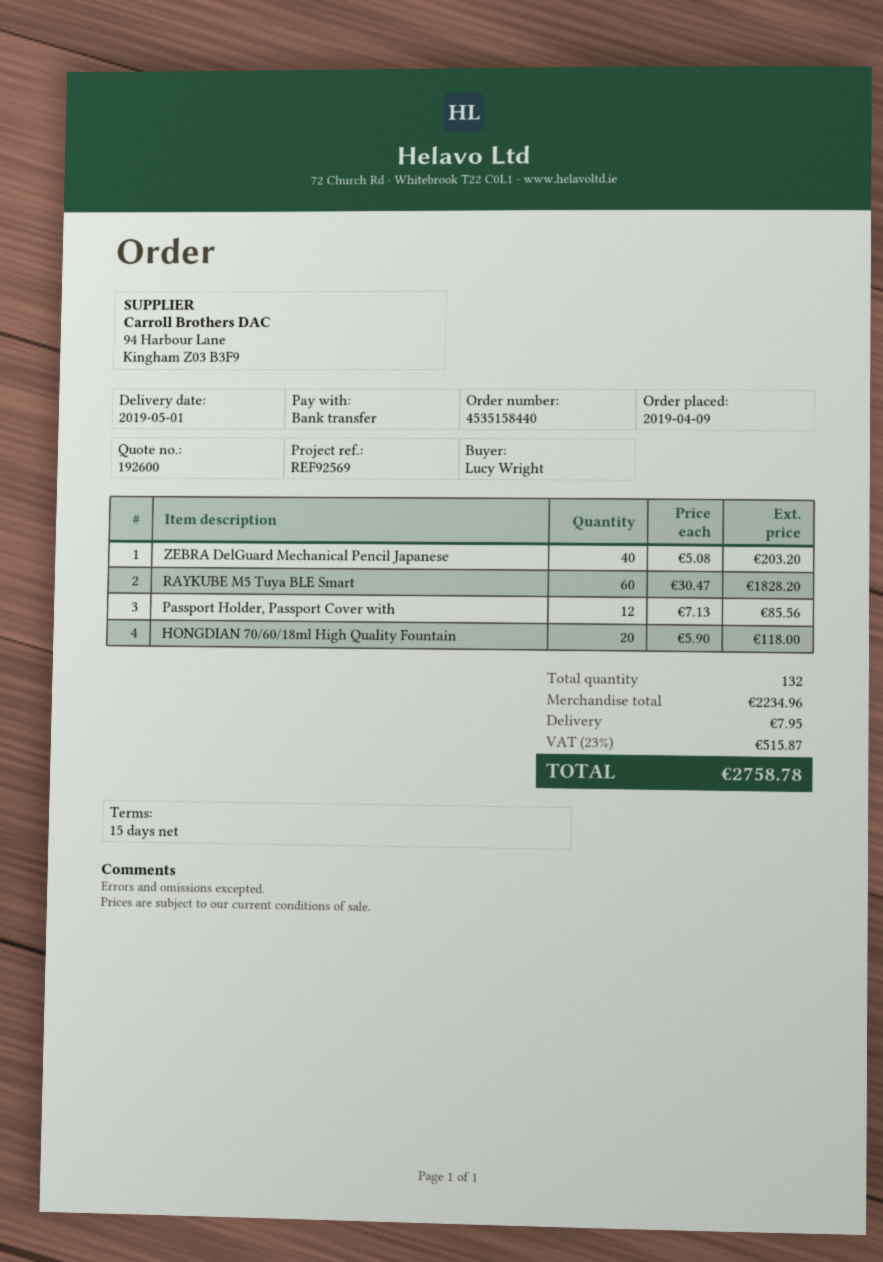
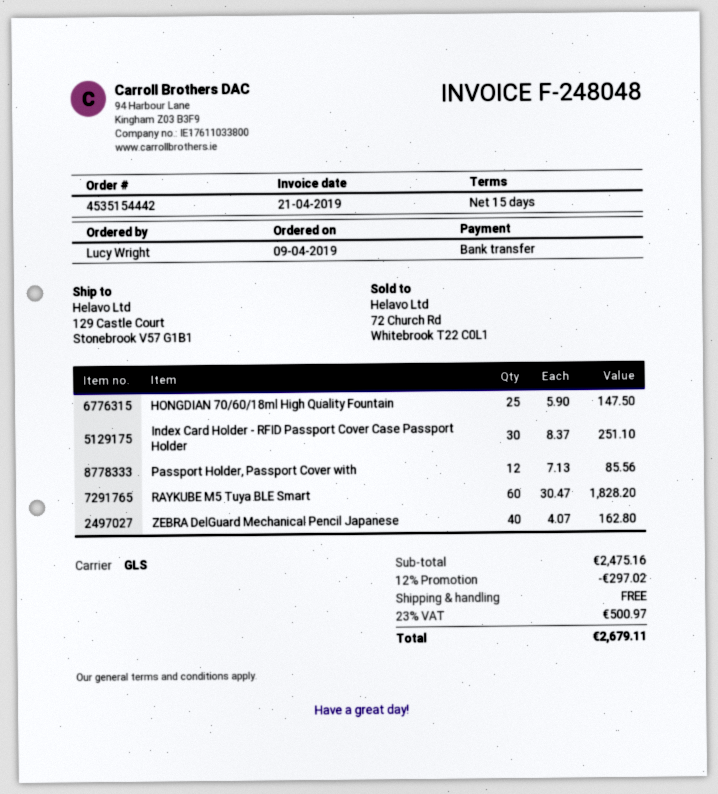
order number: 4535158440 -> 4535154442
ZEBRA DelGuard Mechanical Pencil Japanese: 40 x 5.08 = 203.20 -> 40 x 4.07 = 162.80
HONGDIAN 70/60/18ml High Quality Fountain: 20 x 5.90 = 118.00 -> 25 x 5.90 = 147.50
Index Card Holder - RFID Passport Cover Case Passport Holder: none -> 30 x 8.37 = 251.10
subtotal: 2234.96 -> 2475.16
discount: none -> 12% = 297.02
shipping: 7.95 -> 0.00
tax: 23% = 515.87 -> 23% = 500.97
total: 2758.78 -> 2679.11

